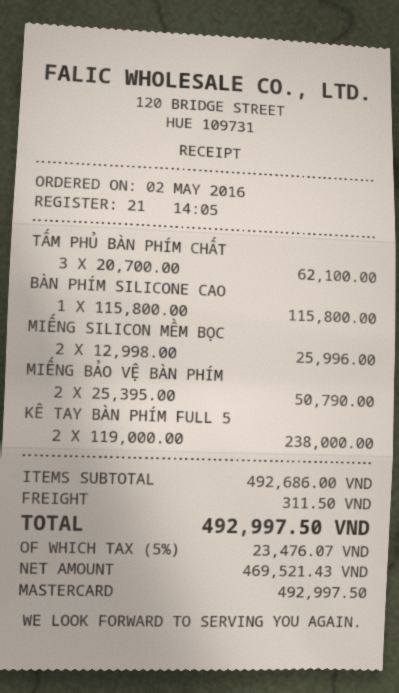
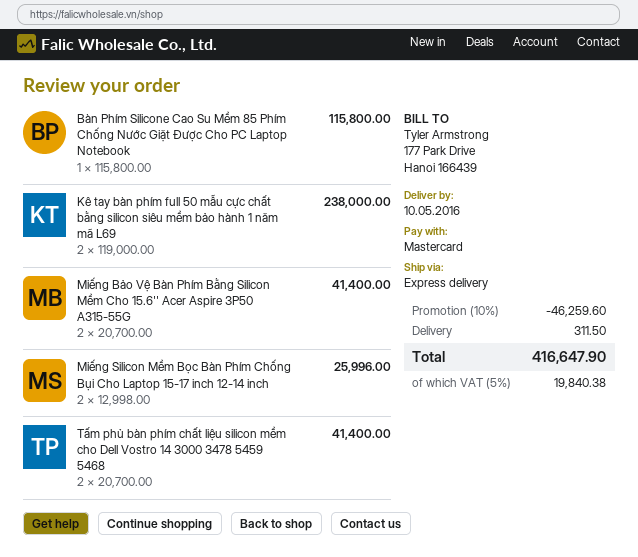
TẤM PHỦ BÀN PHÍM CHẤT: 3 x 20700.00 = 62100.00 -> 2 x 20700.00 = 41400.00
MIẾNG BẢO VỆ BÀN PHÍM: 2 x 25395.00 = 50790.00 -> 2 x 20700.00 = 41400.00
discount: none -> 10% = 46259.60
tax: 5% = 23476.07 -> 5% = 19840.38
total: 492997.50 -> 416647.90

